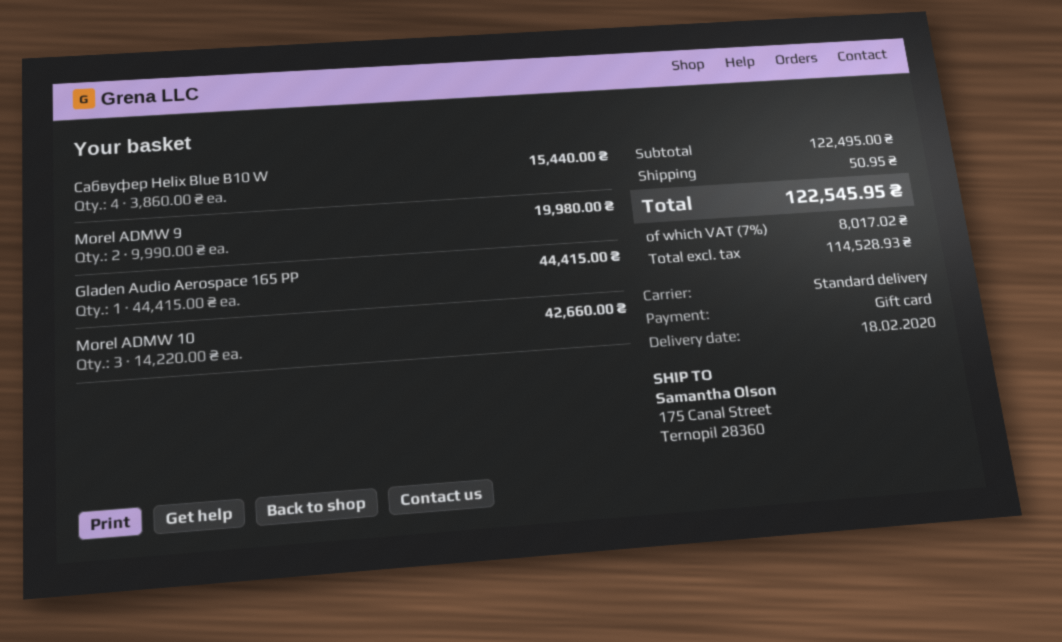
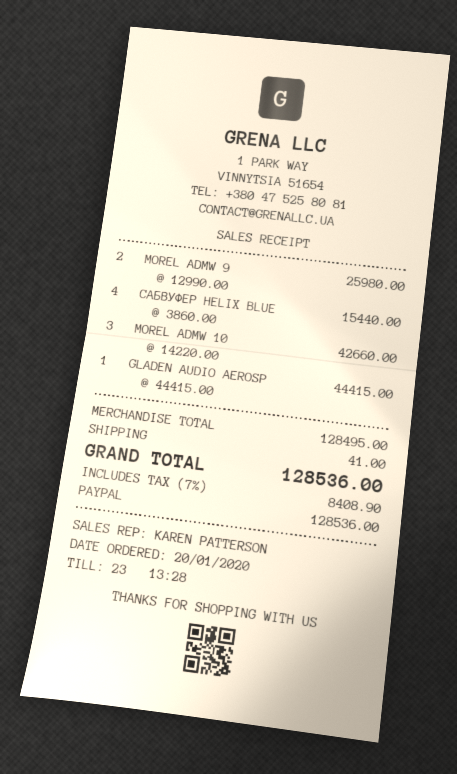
payment method: gift card -> PayPal
Morel ADMW 9: 2 x 9990.00 = 19980.00 -> 2 x 12990.00 = 25980.00
subtotal: 122495.00 -> 128495.00
shipping: 50.95 -> 41.00
tax: 7% = 8017.02 -> 7% = 8408.90
total: 122545.95 -> 128536.00

